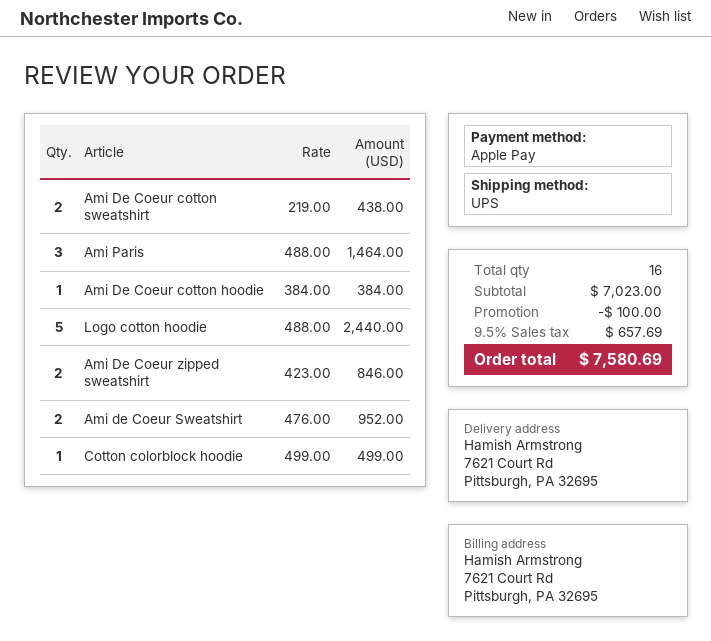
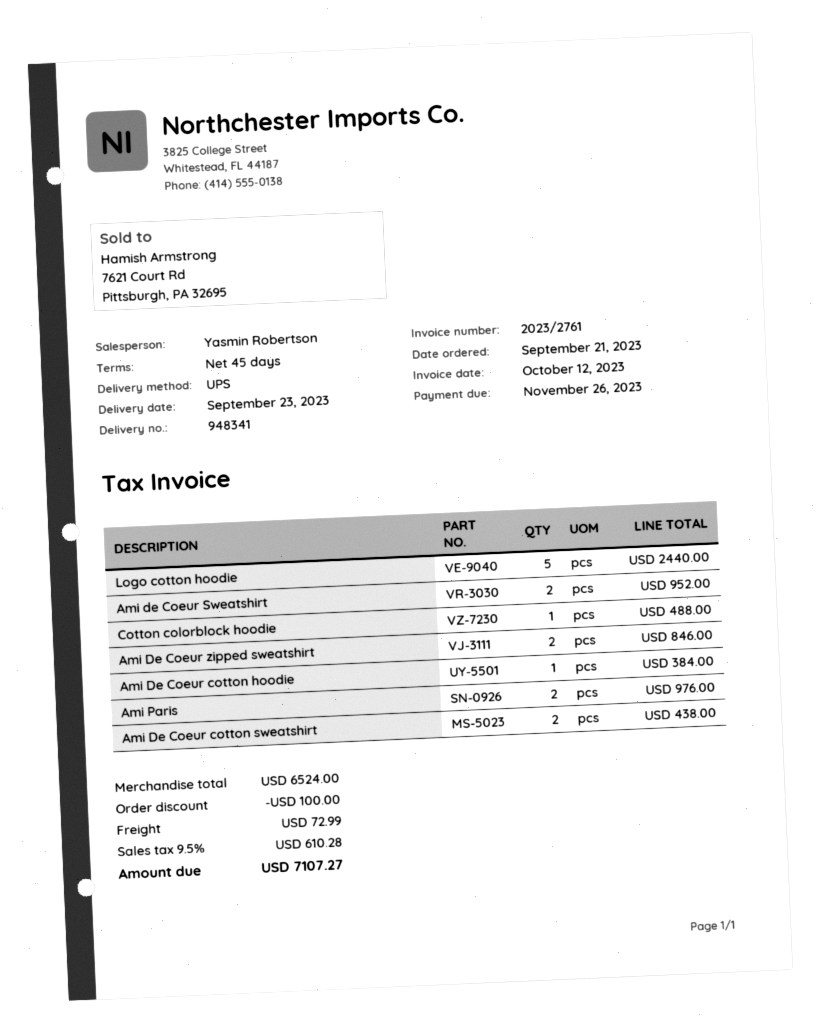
Ami Paris: 3 for 1464.00 -> 2 for 976.00
Cotton colorblock hoodie: 1 for 499.00 -> 1 for 488.00
subtotal: 7023.00 -> 6524.00
shipping: none -> 72.99
tax: 9.5% = 657.69 -> 9.5% = 610.28
total: 7580.69 -> 7107.27

